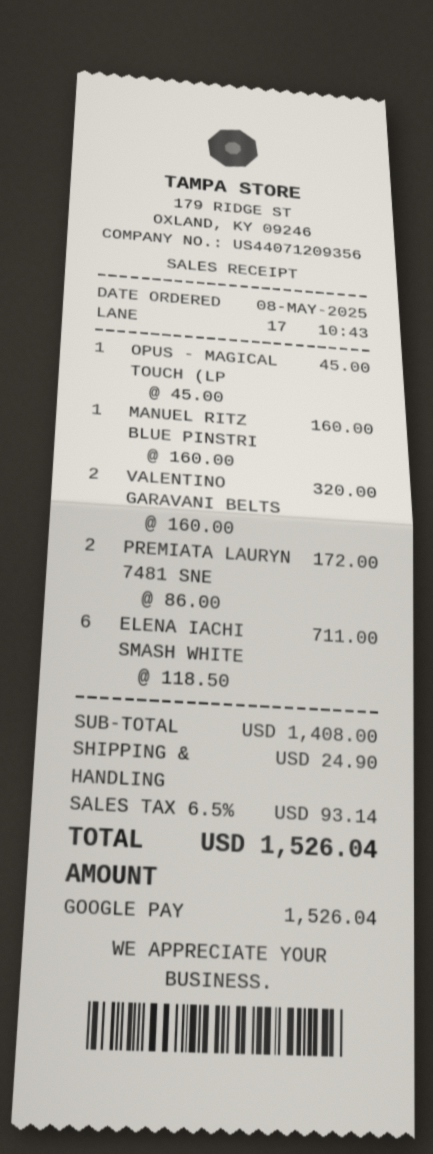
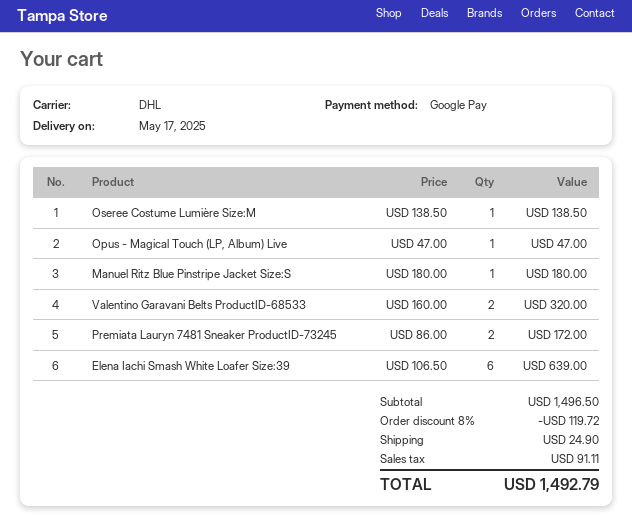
OPUS - MAGICAL TOUCH (LP: 1 x 45.00 = 45.00 -> 1 x 47.00 = 47.00
MANUEL RITZ BLUE PINSTRI: 1 x 160.00 = 160.00 -> 1 x 180.00 = 180.00
ELENA IACHI SMASH WHITE: 6 x 118.50 = 711.00 -> 6 x 106.50 = 639.00
Oseree Costume Lumière Size:M: none -> 1 x 138.50 = 138.50
subtotal: 1408.00 -> 1496.50
discount: none -> 8% = 119.72
tax: 93.14 -> 91.11
total: 1526.04 -> 1492.79

